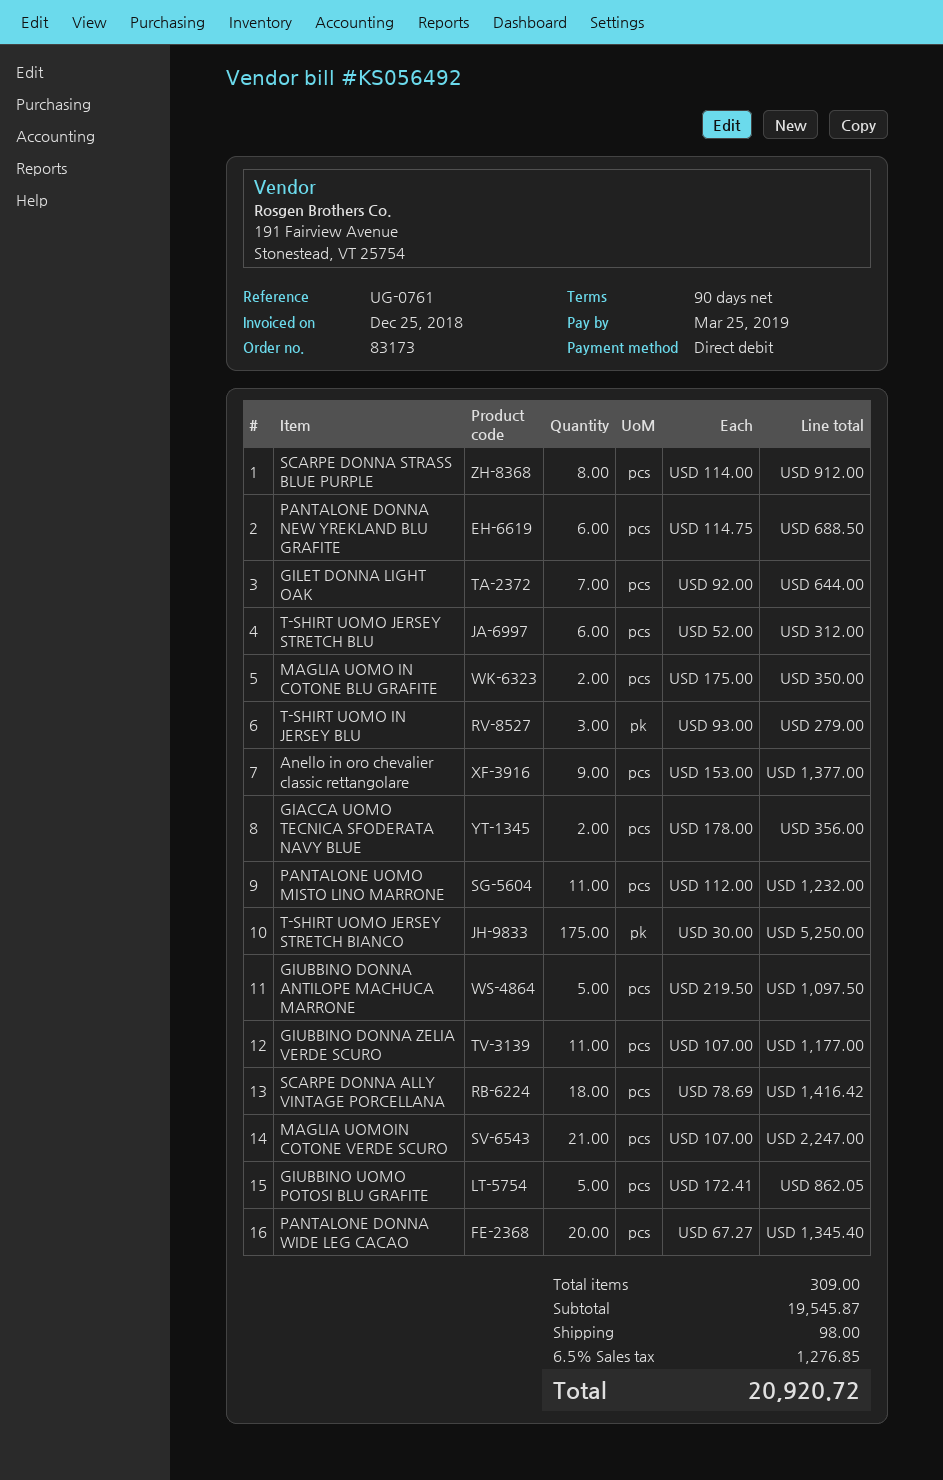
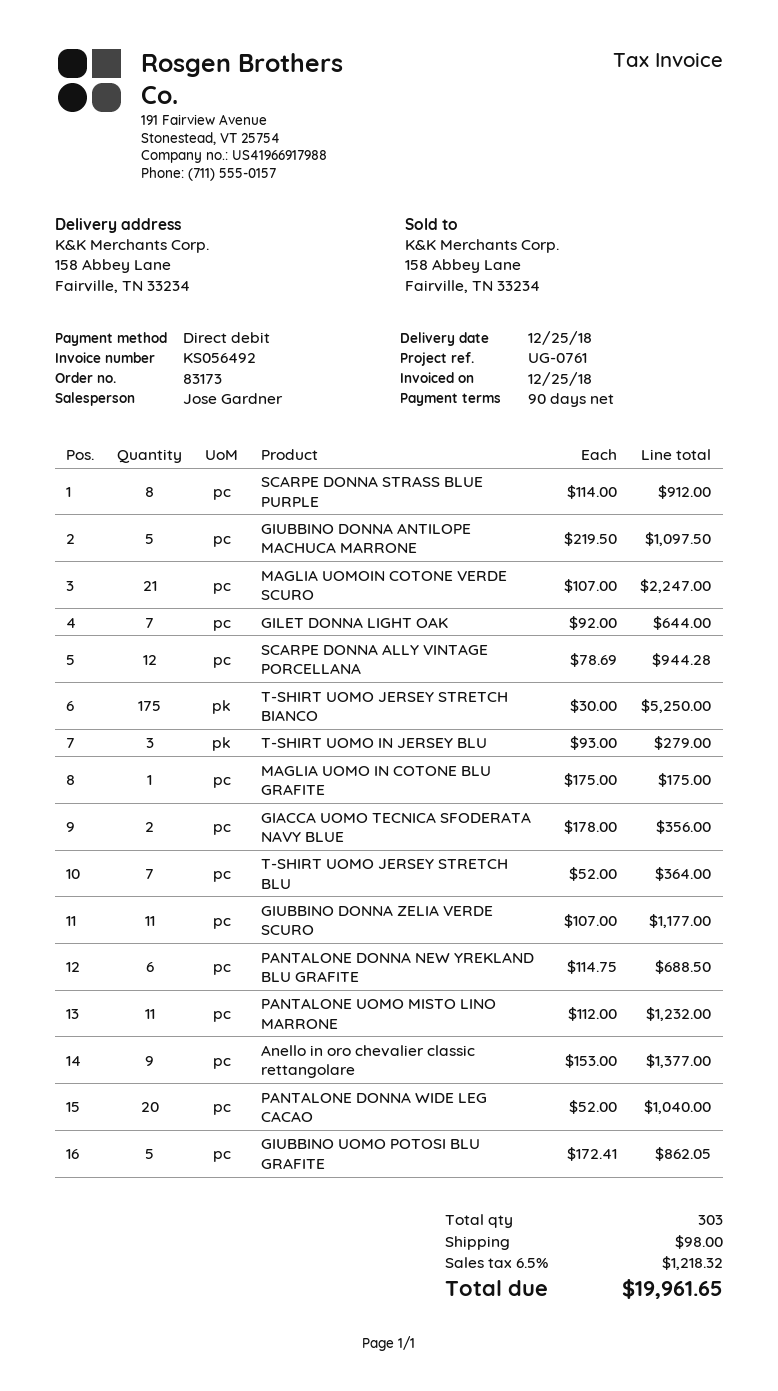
T-SHIRT UOMO JERSEY STRETCH BLU: 6 x 52.00 = 312.00 -> 7 x 52.00 = 364.00
MAGLIA UOMO IN COTONE BLU GRAFITE: 2 x 175.00 = 350.00 -> 1 x 175.00 = 175.00
SCARPE DONNA ALLY VINTAGE PORCELLANA: 18 x 78.69 = 1416.42 -> 12 x 78.69 = 944.28
PANTALONE DONNA WIDE LEG CACAO: 20 x 67.27 = 1345.40 -> 20 x 52.00 = 1040.00
total quantity: 309 -> 303
tax: 6.5% = 1276.85 -> 6.5% = 1218.32
total: 20920.72 -> 19961.65

